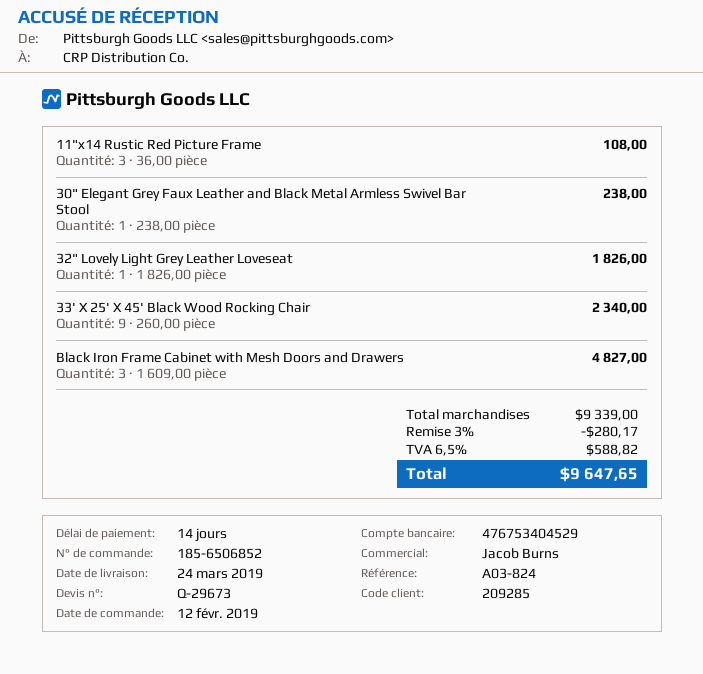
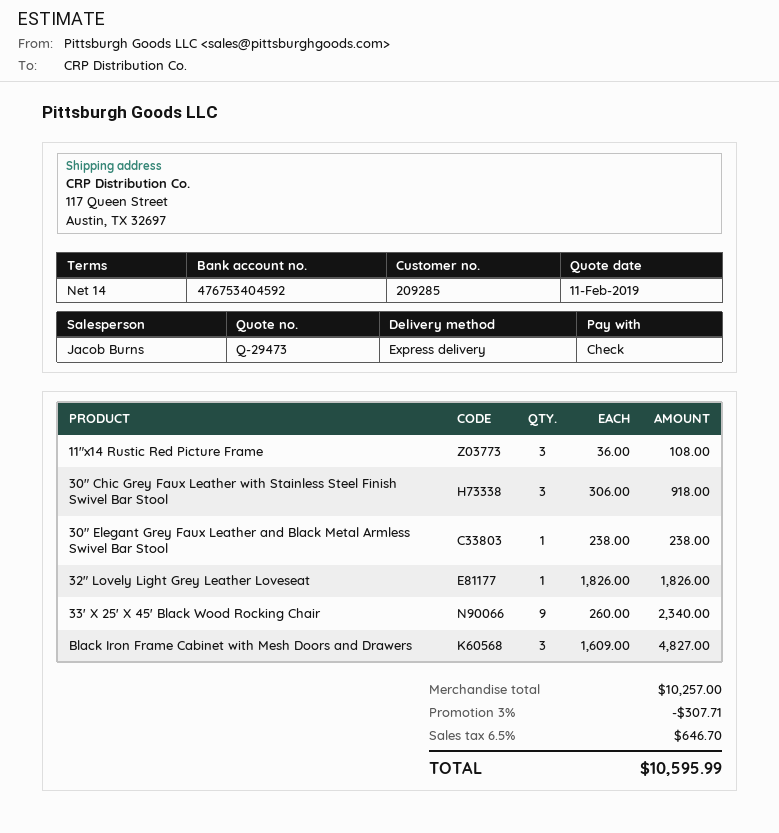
quote number: Q-29673 -> Q-29473
bank account: 476753404529 -> 476753404592
30" Chic Grey Faux Leather with Stainless Steel Finish Swivel Bar Stool: none -> 3 x 306.00 = 918.00
subtotal: 9339.00 -> 10257.00
discount: 3% = 280.17 -> 3% = 307.71
tax: 6.5% = 588.82 -> 6.5% = 646.70
total: 9647.65 -> 10595.99

